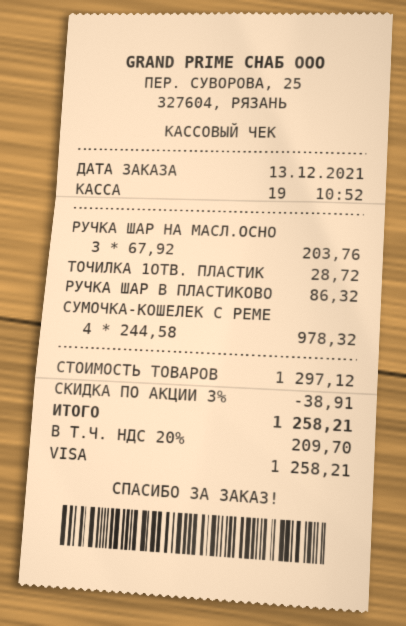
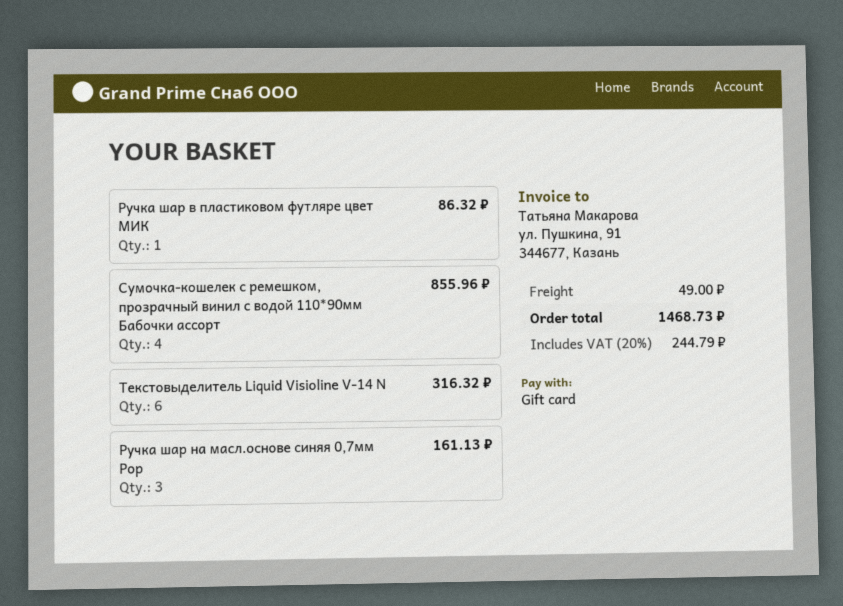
payment method: Visa -> gift card
РУЧКА ШАР НА МАСЛ.ОСНО: 3 for 203.76 -> 3 for 161.13
ТОЧИЛКА 1ОТВ. ПЛАСТИК: 1 for 28.72 -> none
СУМОЧКА-КОШЕЛЕК С РЕМЕ: 4 for 978.32 -> 4 for 855.96
Текстовыделитель Liquid Visioline V-14 N: none -> 6 for 316.32
discount: 3% = 38.91 -> none
shipping: none -> 49.00
tax: 20% = 209.70 -> 20% = 244.79
total: 1258.21 -> 1468.73

